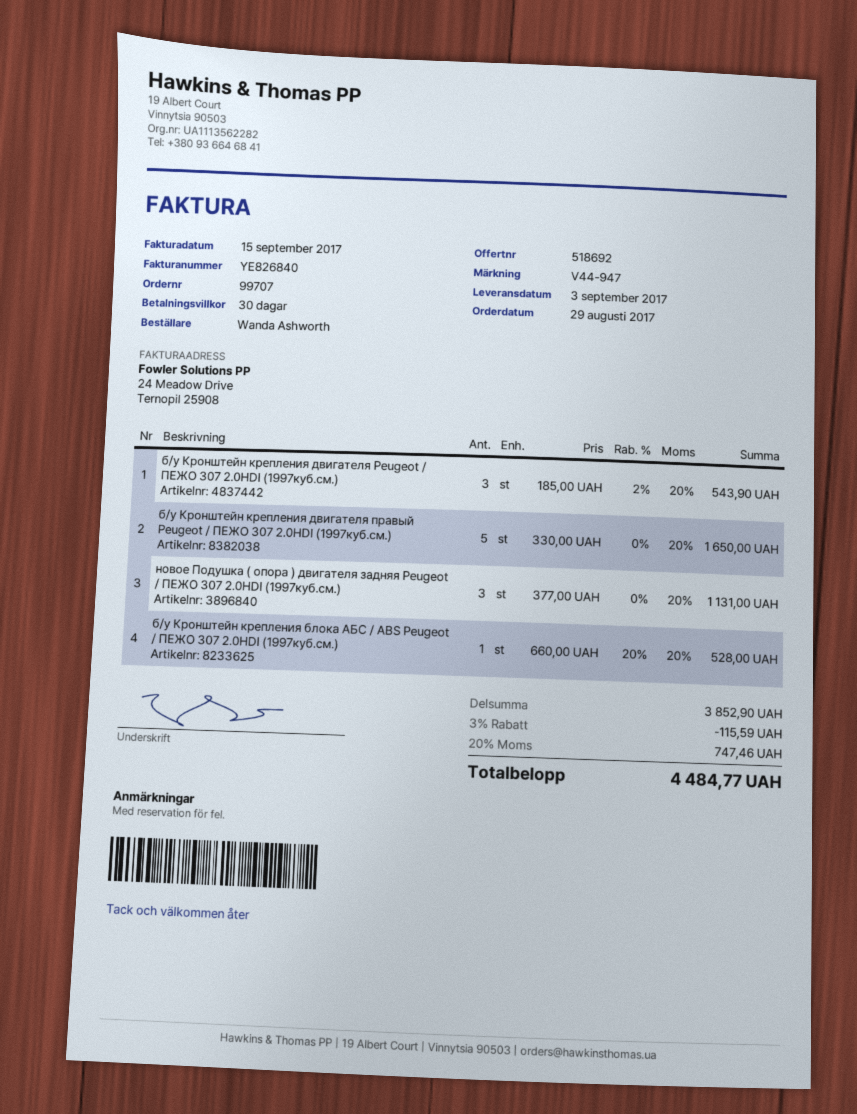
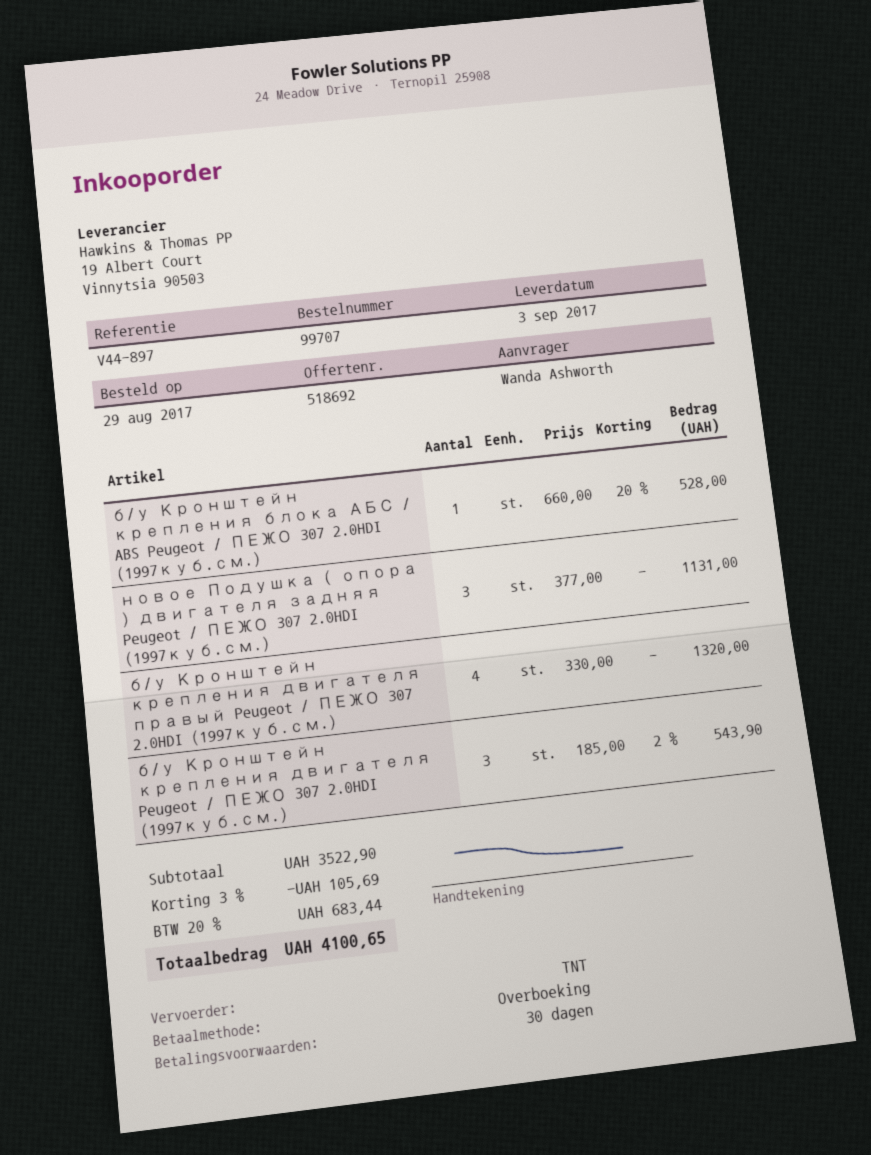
reference: V44-947 -> V44-897
б/у Кронштейн крепления двигателя правый Peugeot / ПЕЖО 307 2.0HDI (1997куб.см.): 5 x 330.00 = 1650.00 -> 4 x 330.00 = 1320.00
subtotal: 3852.90 -> 3522.90
discount: 3% = 115.59 -> 3% = 105.69
tax: 20% = 747.46 -> 20% = 683.44
total: 4484.77 -> 4100.65

